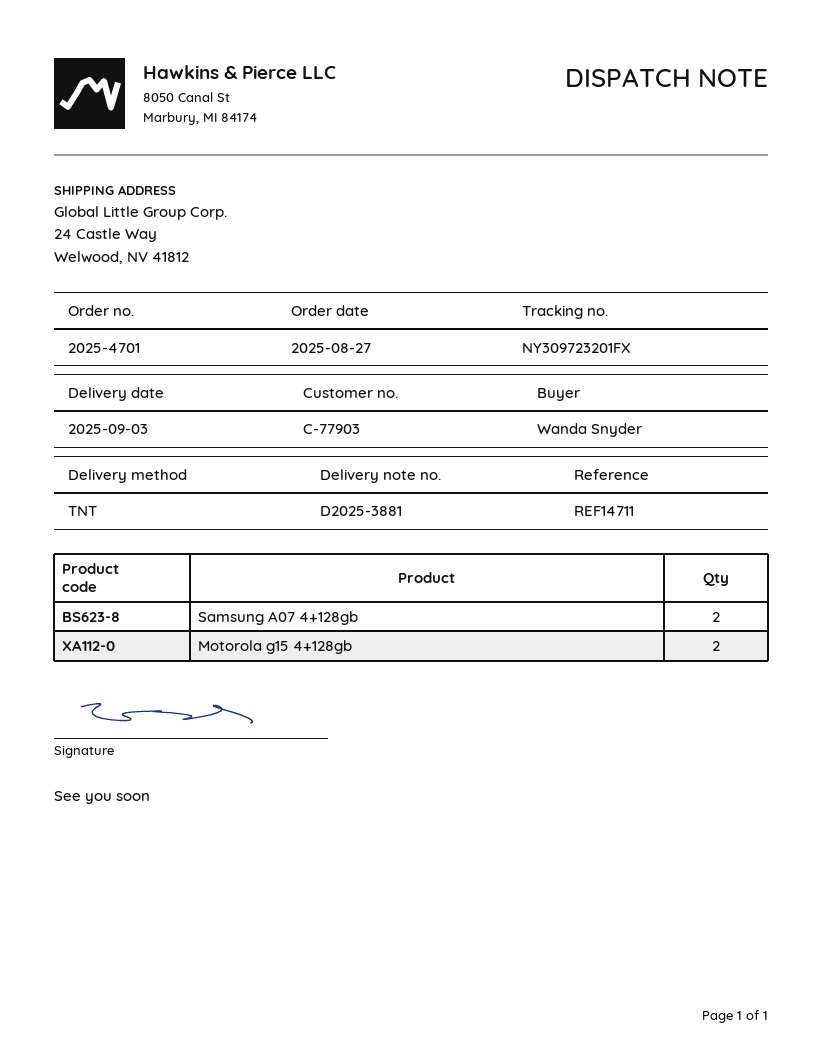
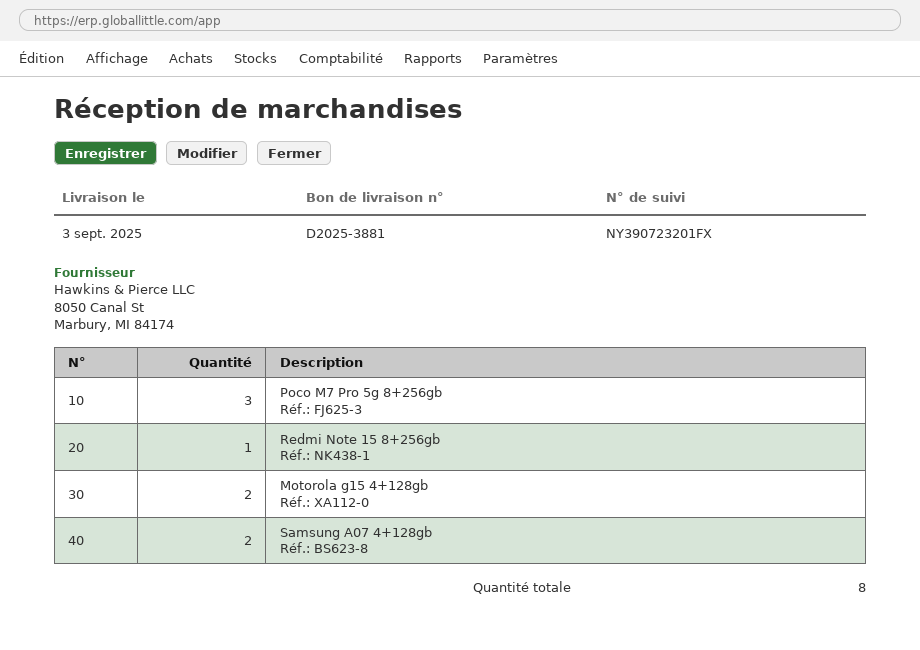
tracking number: NY309723201FX -> NY390723201FX
Poco M7 Pro 5g 8+256gb: none -> 3
Redmi Note 15 8+256gb: none -> 1

